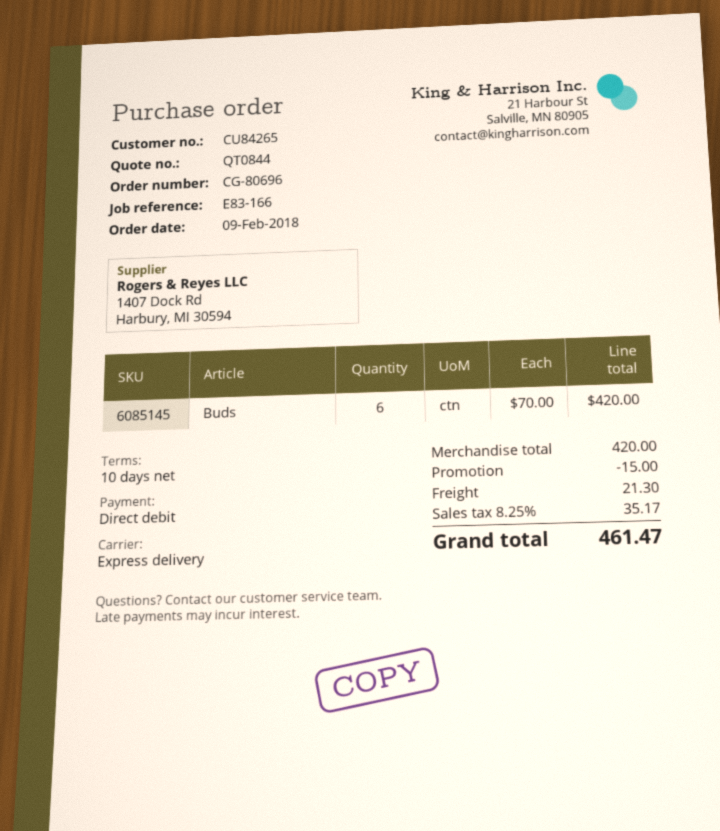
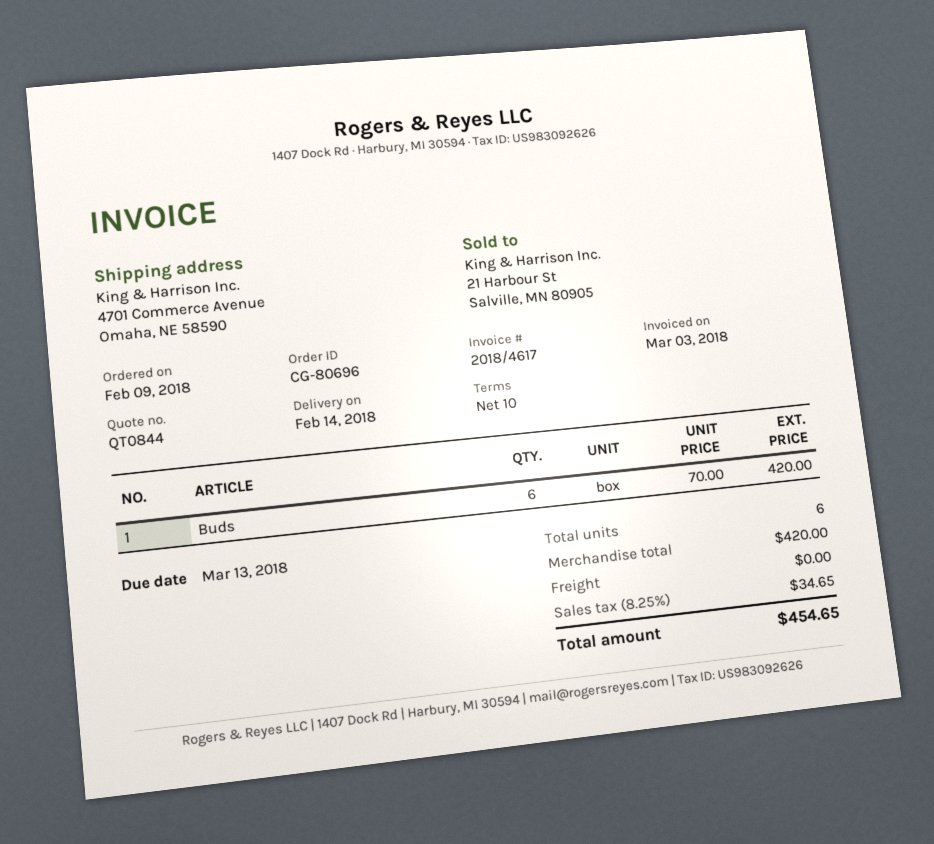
discount: 15.00 -> none
shipping: 21.30 -> 0.00
tax: 8.25% = 35.17 -> 8.25% = 34.65
total: 461.47 -> 454.65

